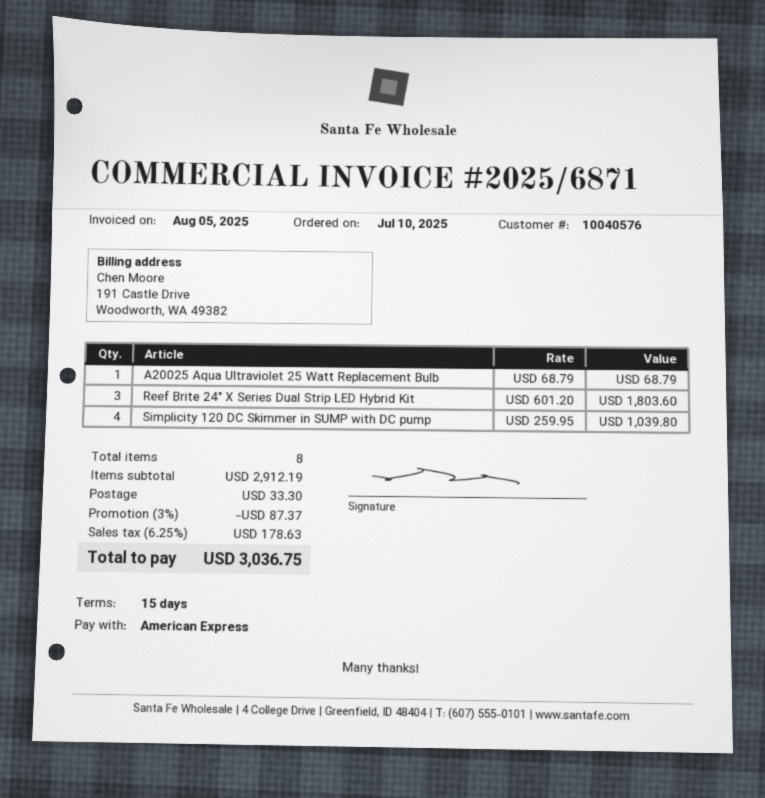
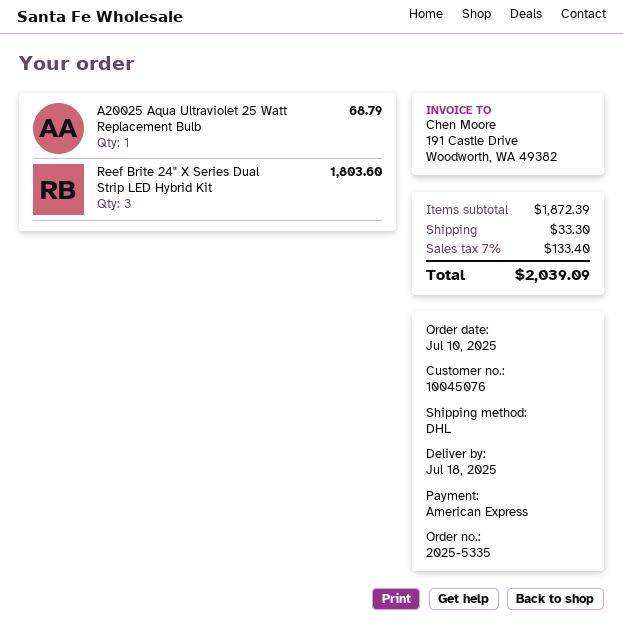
customer number: 10040576 -> 10045076
Simplicity 120 DC Skimmer in SUMP with DC pump: 4 for 1039.80 -> none
subtotal: 2912.19 -> 1872.39
discount: 3% = 87.37 -> none
tax: 6.25% = 178.63 -> 7% = 133.40
total: 3036.75 -> 2039.09

